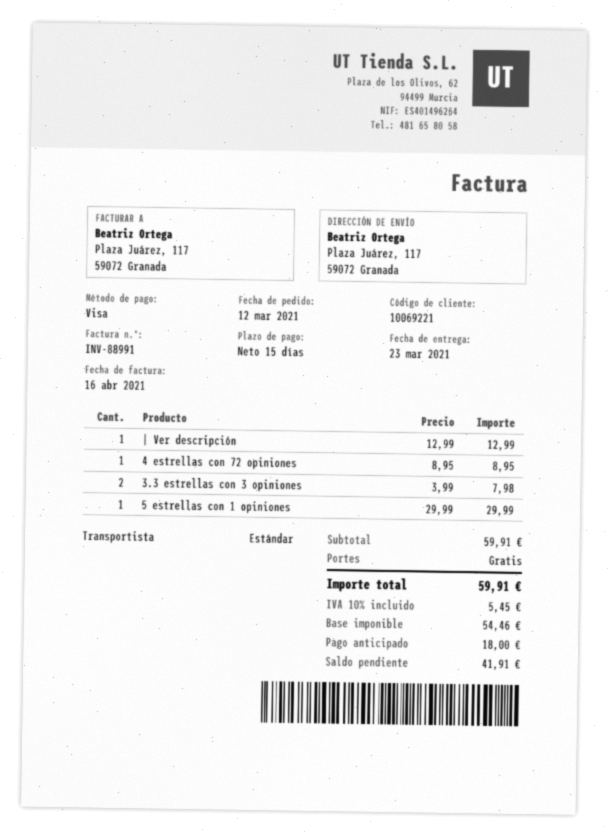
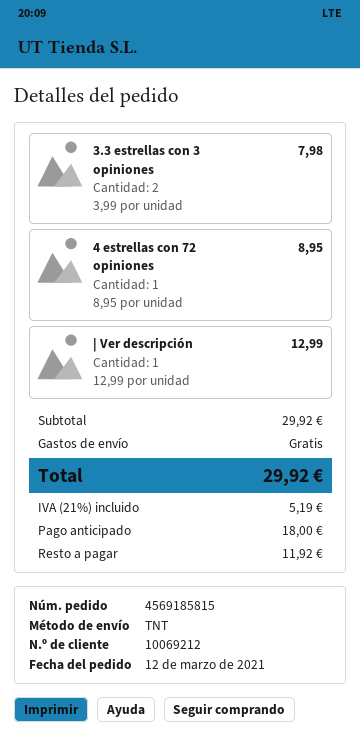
customer number: 10069221 -> 10069212
shipping method: standard -> TNT
5 estrellas con 1 opiniones: 1 x 29.99 = 29.99 -> none
subtotal: 59.91 -> 29.92
tax: 10% = 5.45 -> 21% = 5.19
total: 59.91 -> 29.92
balance: 41.91 -> 11.92

